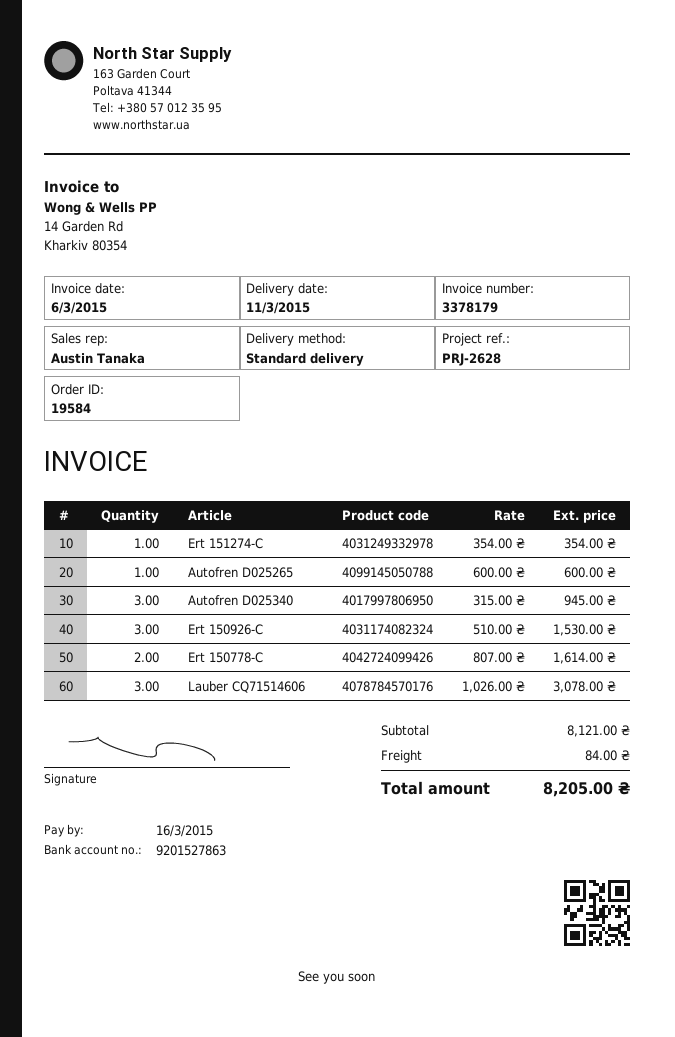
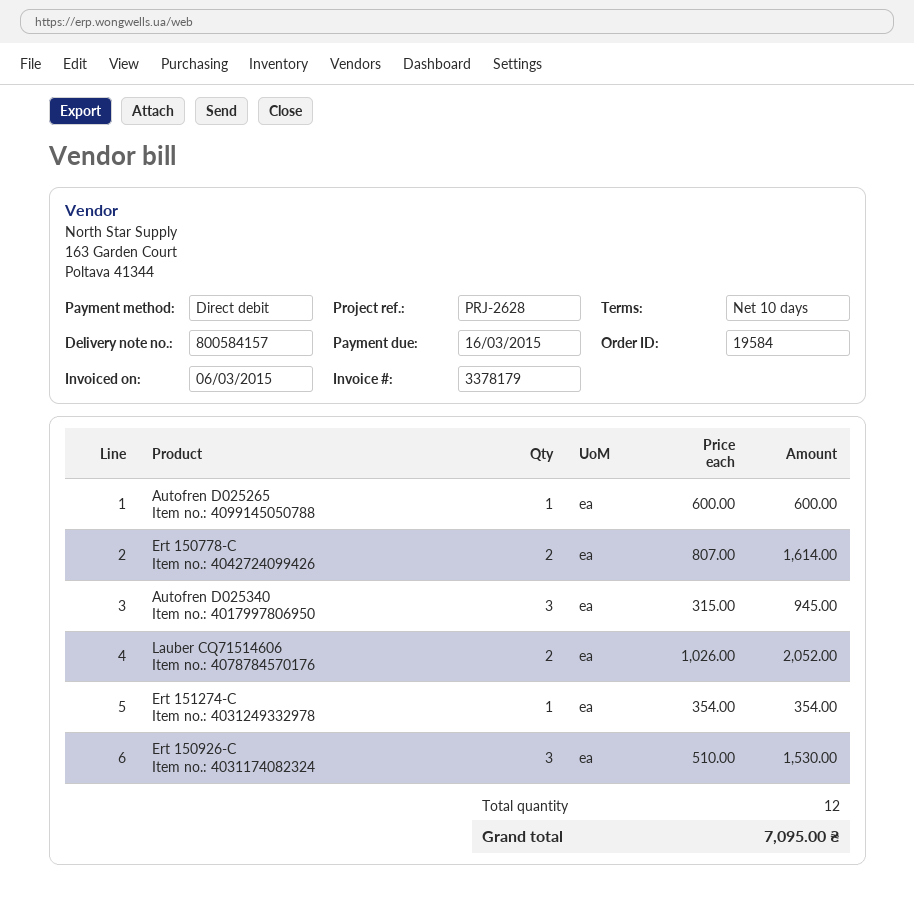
Lauber CQ71514606: 3 x 1026.00 = 3078.00 -> 2 x 1026.00 = 2052.00
shipping: 84.00 -> none
total: 8205.00 -> 7095.00

